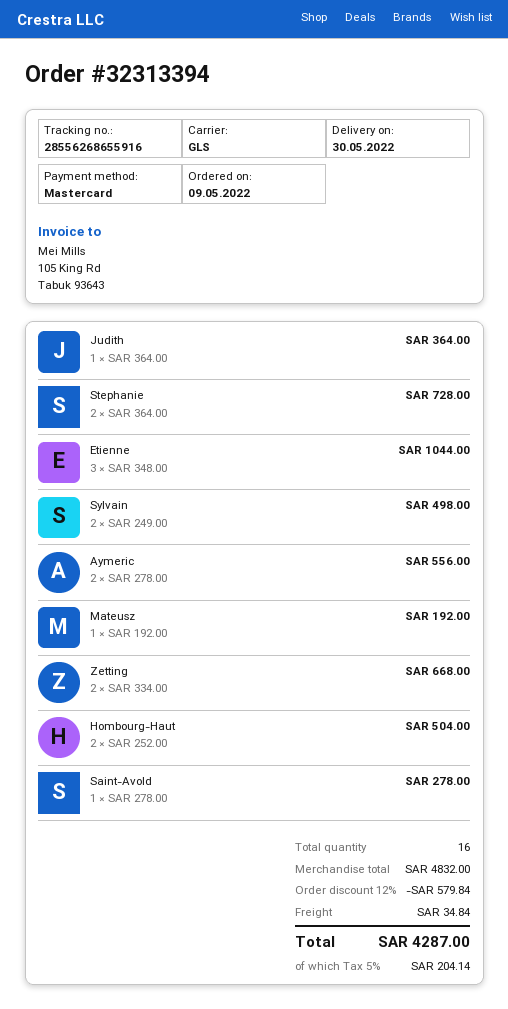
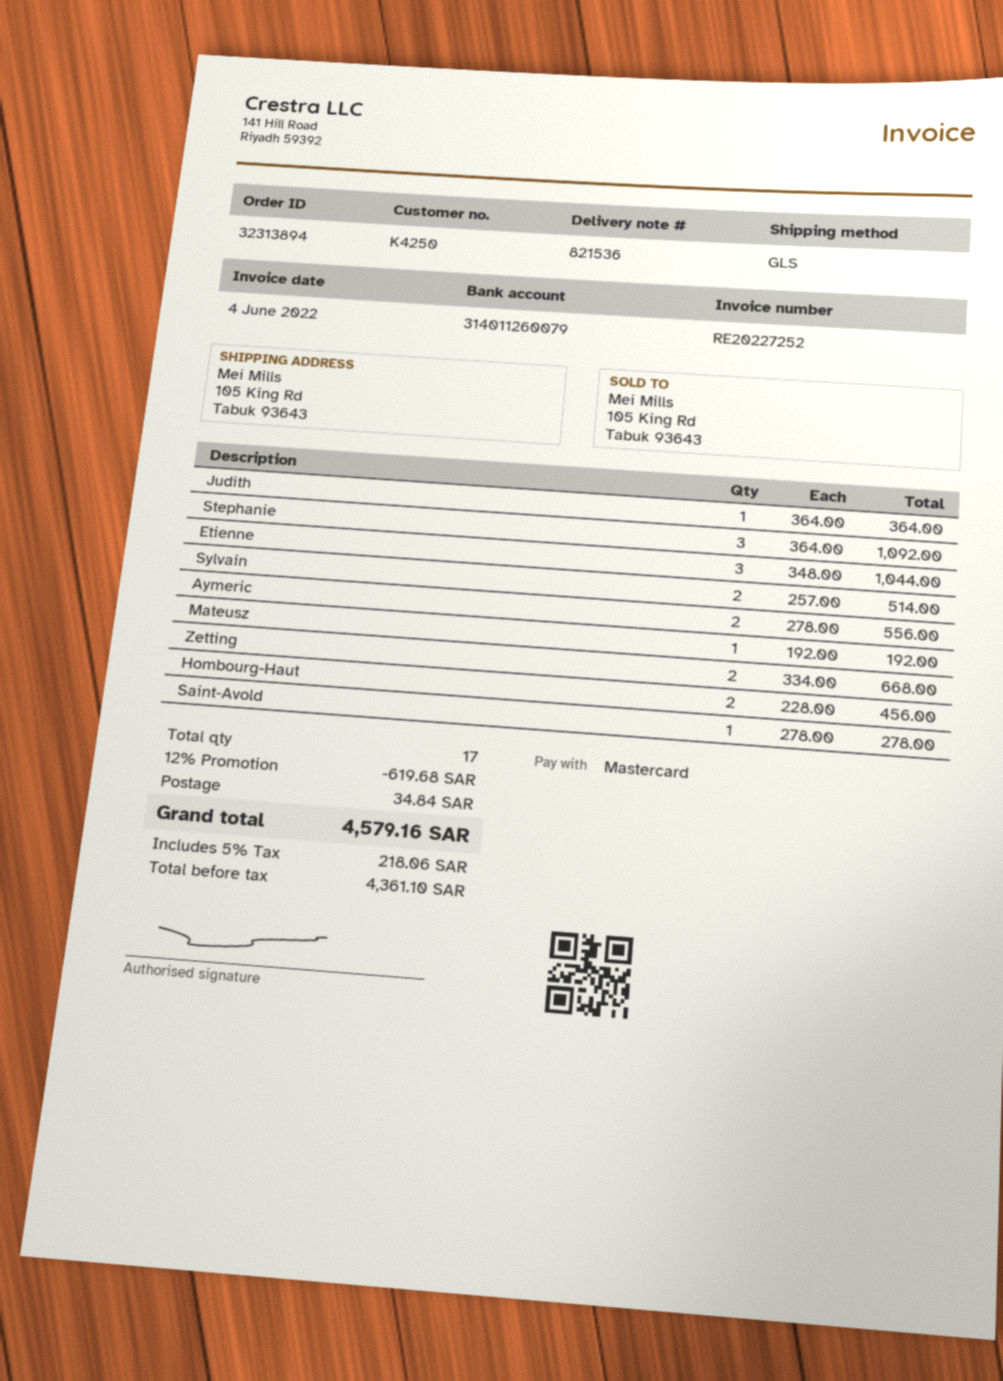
order number: 32313394 -> 32313894
Stephanie: 2 x 364.00 = 728.00 -> 3 x 364.00 = 1092.00
Sylvain: 2 x 249.00 = 498.00 -> 2 x 257.00 = 514.00
Hombourg-Haut: 2 x 252.00 = 504.00 -> 2 x 228.00 = 456.00
total quantity: 16 -> 17
discount: 12% = 579.84 -> 12% = 619.68
tax: 5% = 204.14 -> 5% = 218.06
total: 4287.00 -> 4579.16

